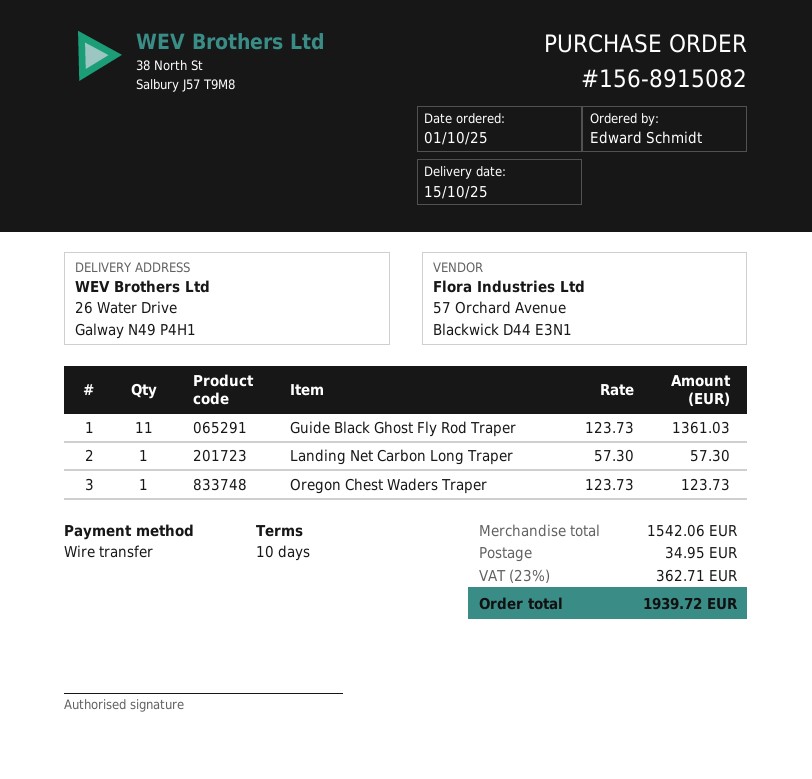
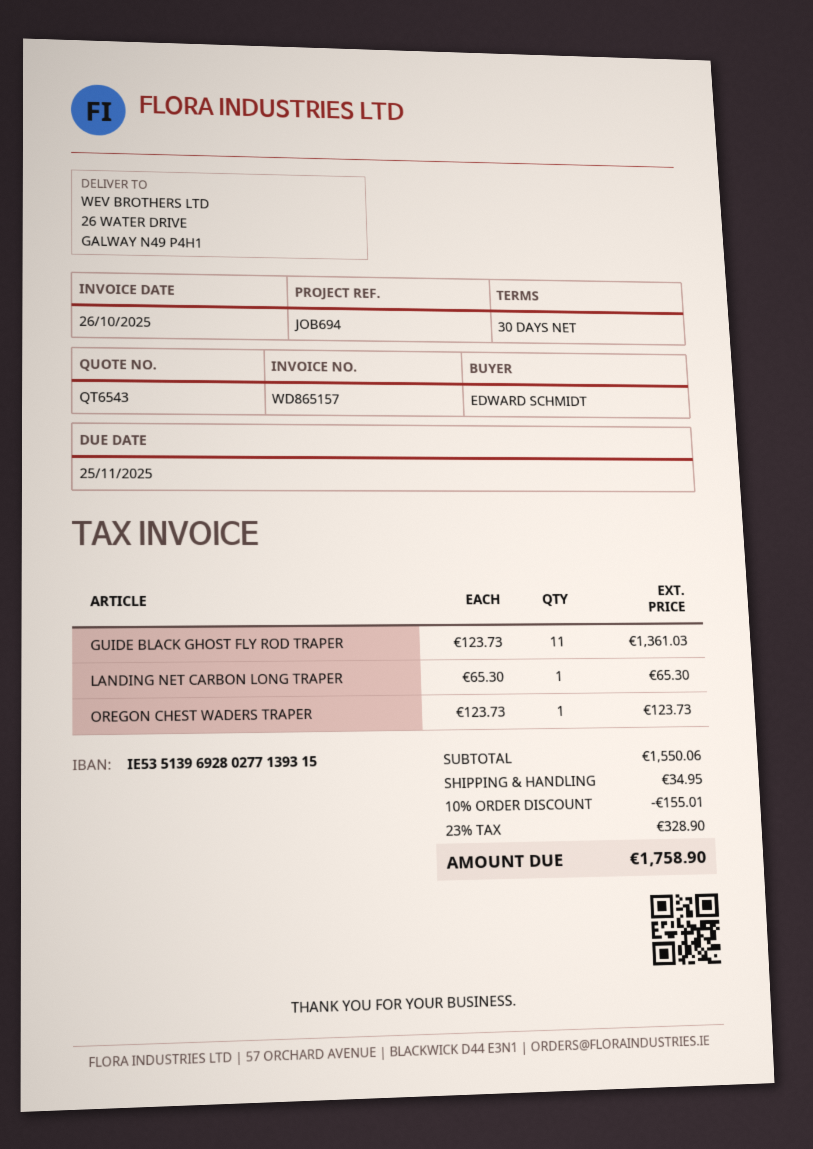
payment terms: 10 days -> 30 days
Landing Net Carbon Long Traper: 1 x 57.30 = 57.30 -> 1 x 65.30 = 65.30
subtotal: 1542.06 -> 1550.06
discount: none -> 10% = 155.01
tax: 23% = 362.71 -> 23% = 328.90
total: 1939.72 -> 1758.90

